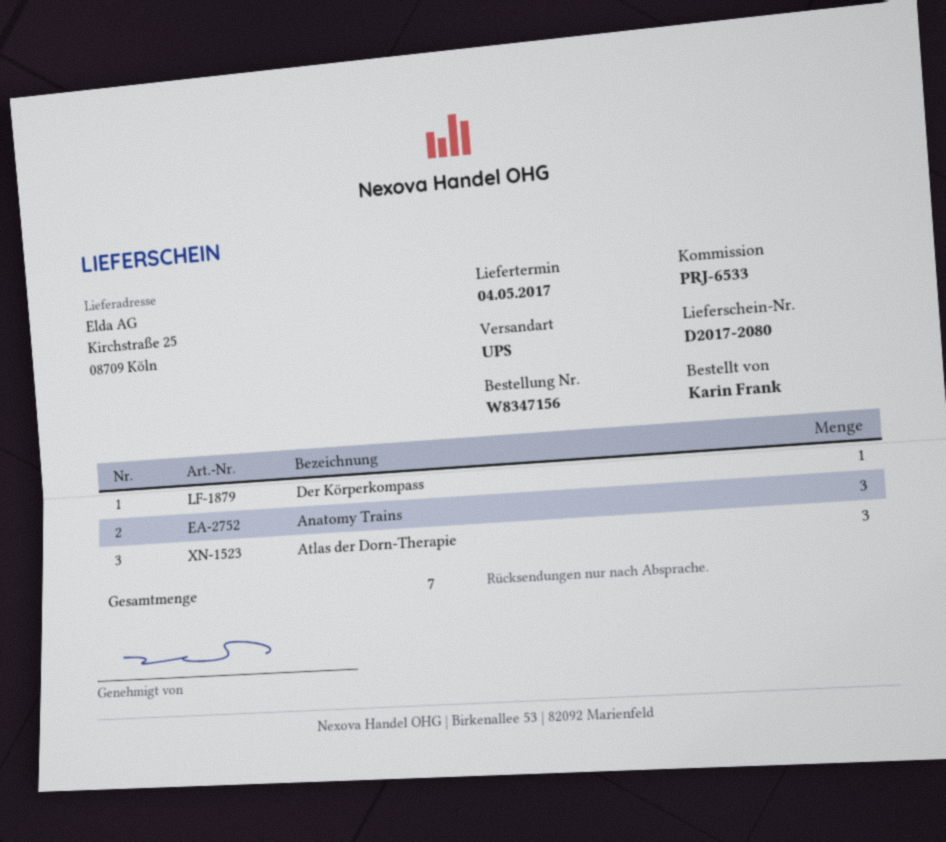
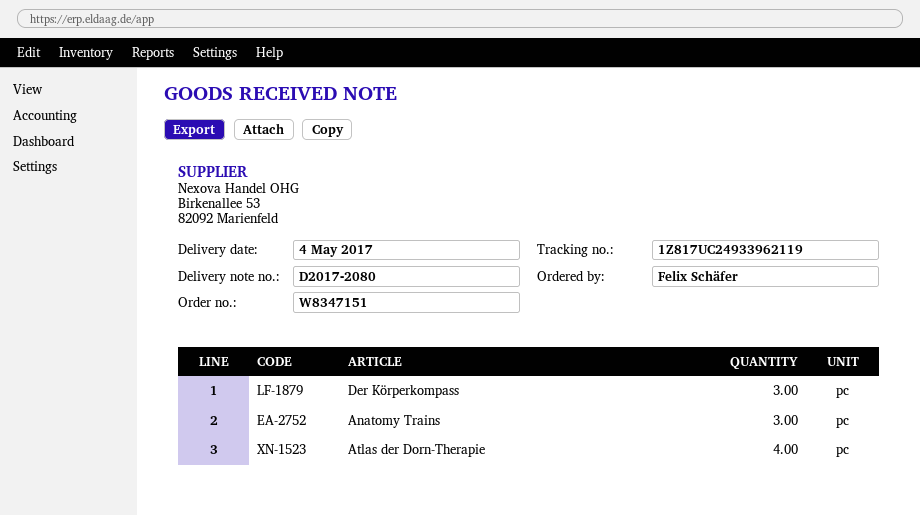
order number: W8347156 -> W8347151
ordered by: Karin Frank -> Felix Schäfer
Der Körperkompass: 1 -> 3
Atlas der Dorn-Therapie: 3 -> 4

